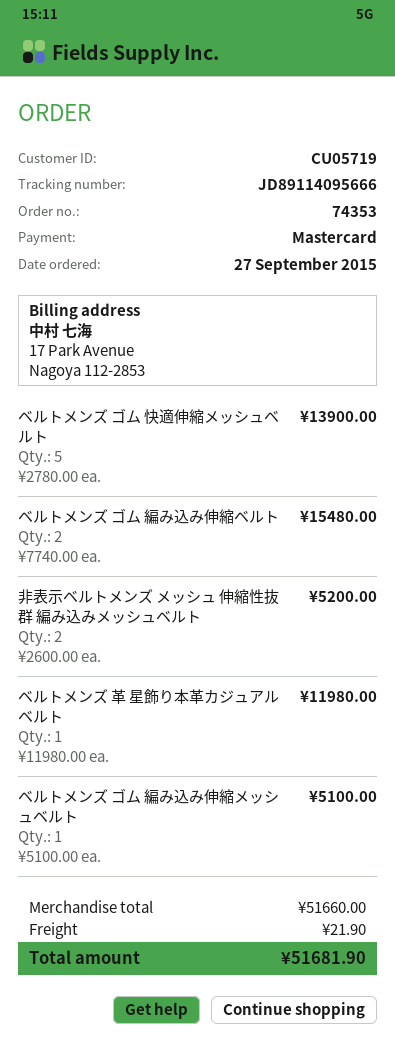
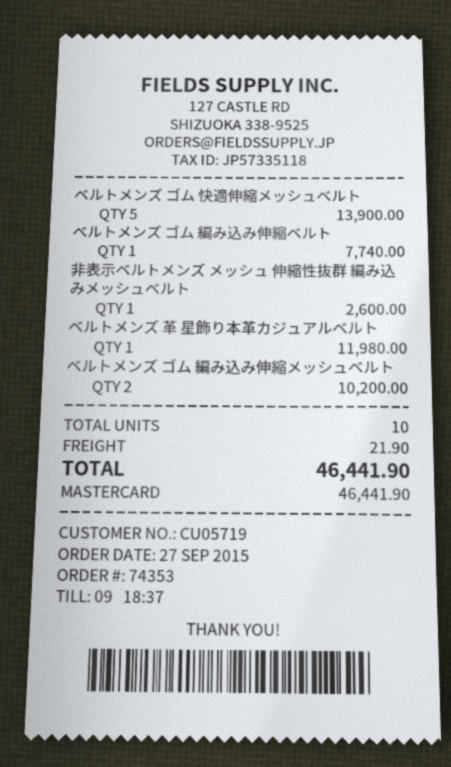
ベルトメンズ ゴム 編み込み伸縮ベルト: 2 for 15480.00 -> 1 for 7740.00
非表示ベルトメンズ メッシュ 伸縮性抜群 編み込みメッシュベルト: 2 for 5200.00 -> 1 for 2600.00
ベルトメンズ ゴム 編み込み伸縮メッシュベルト: 1 for 5100.00 -> 2 for 10200.00
total: 51681.90 -> 46441.90

